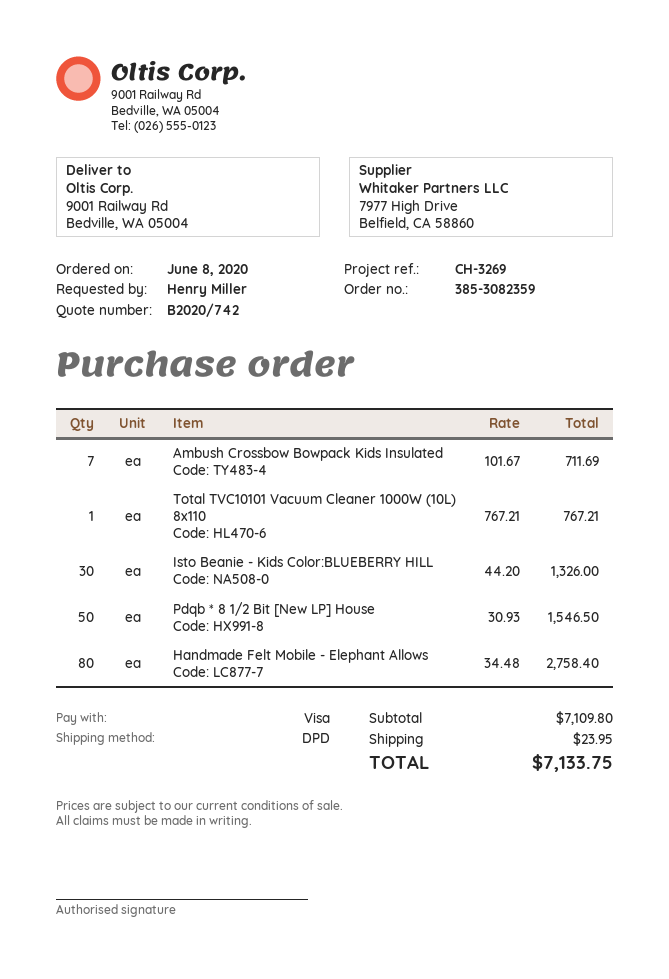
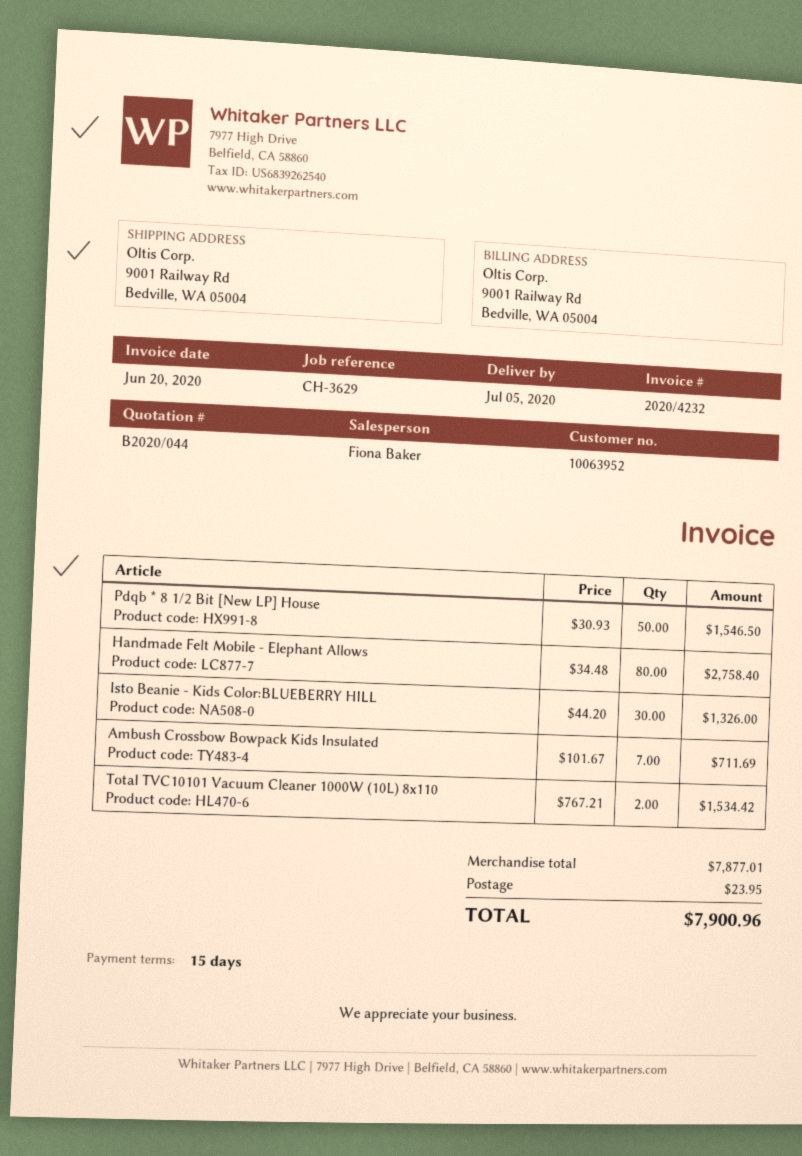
quote number: B2020/742 -> B2020/044
reference: CH-3269 -> CH-3629
Total TVC10101 Vacuum Cleaner 1000W (10L) 8x110: 1 x 767.21 = 767.21 -> 2 x 767.21 = 1534.42
subtotal: 7109.80 -> 7877.01
total: 7133.75 -> 7900.96

